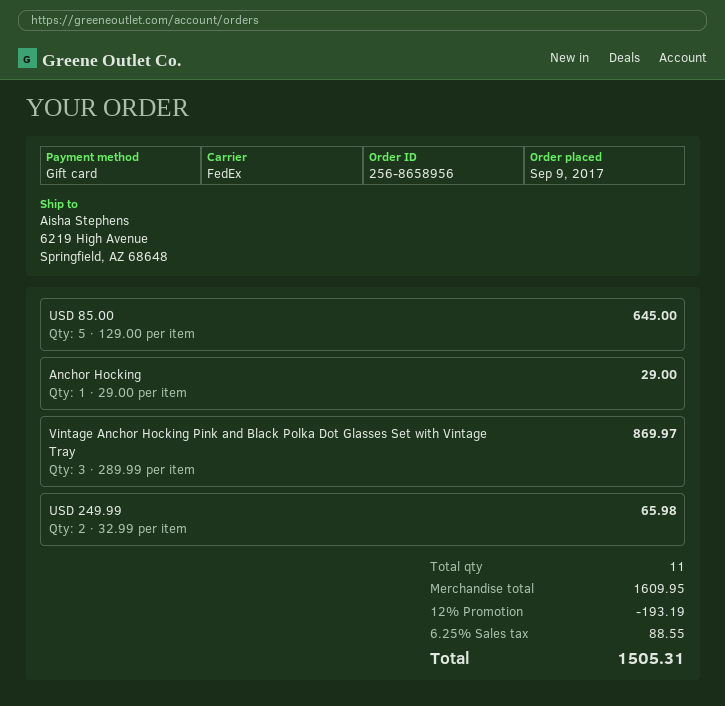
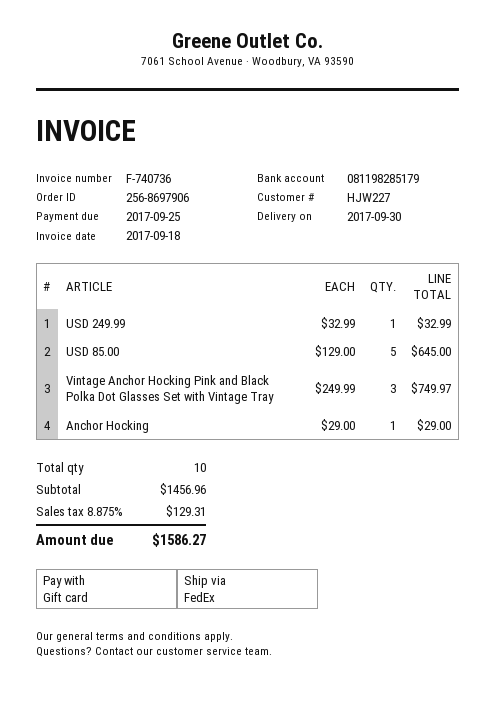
order number: 256-8658956 -> 256-8697906
Vintage Anchor Hocking Pink and Black Polka Dot Glasses Set with Vintage Tray: 3 x 289.99 = 869.97 -> 3 x 249.99 = 749.97
USD 249.99: 2 x 32.99 = 65.98 -> 1 x 32.99 = 32.99
total quantity: 11 -> 10
subtotal: 1609.95 -> 1456.96
discount: 12% = 193.19 -> none
tax: 6.25% = 88.55 -> 8.875% = 129.31
total: 1505.31 -> 1586.27

